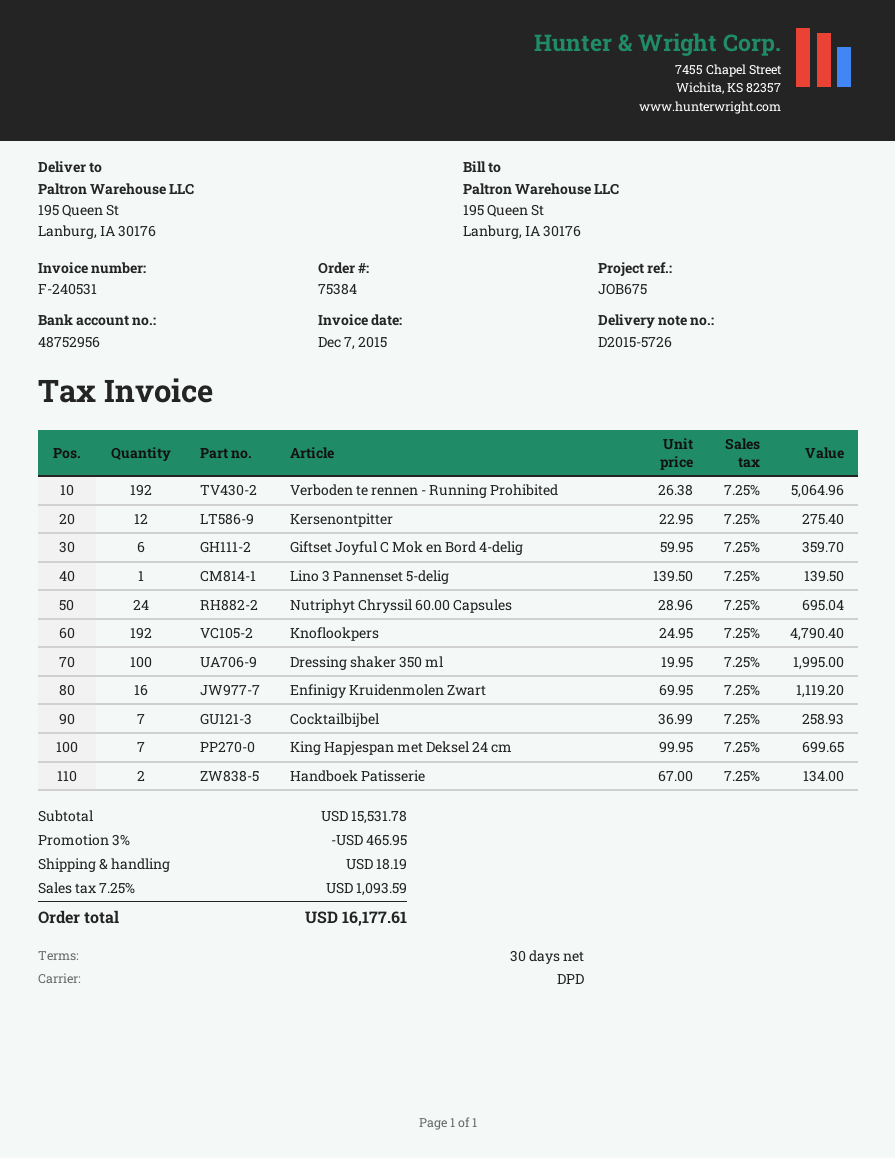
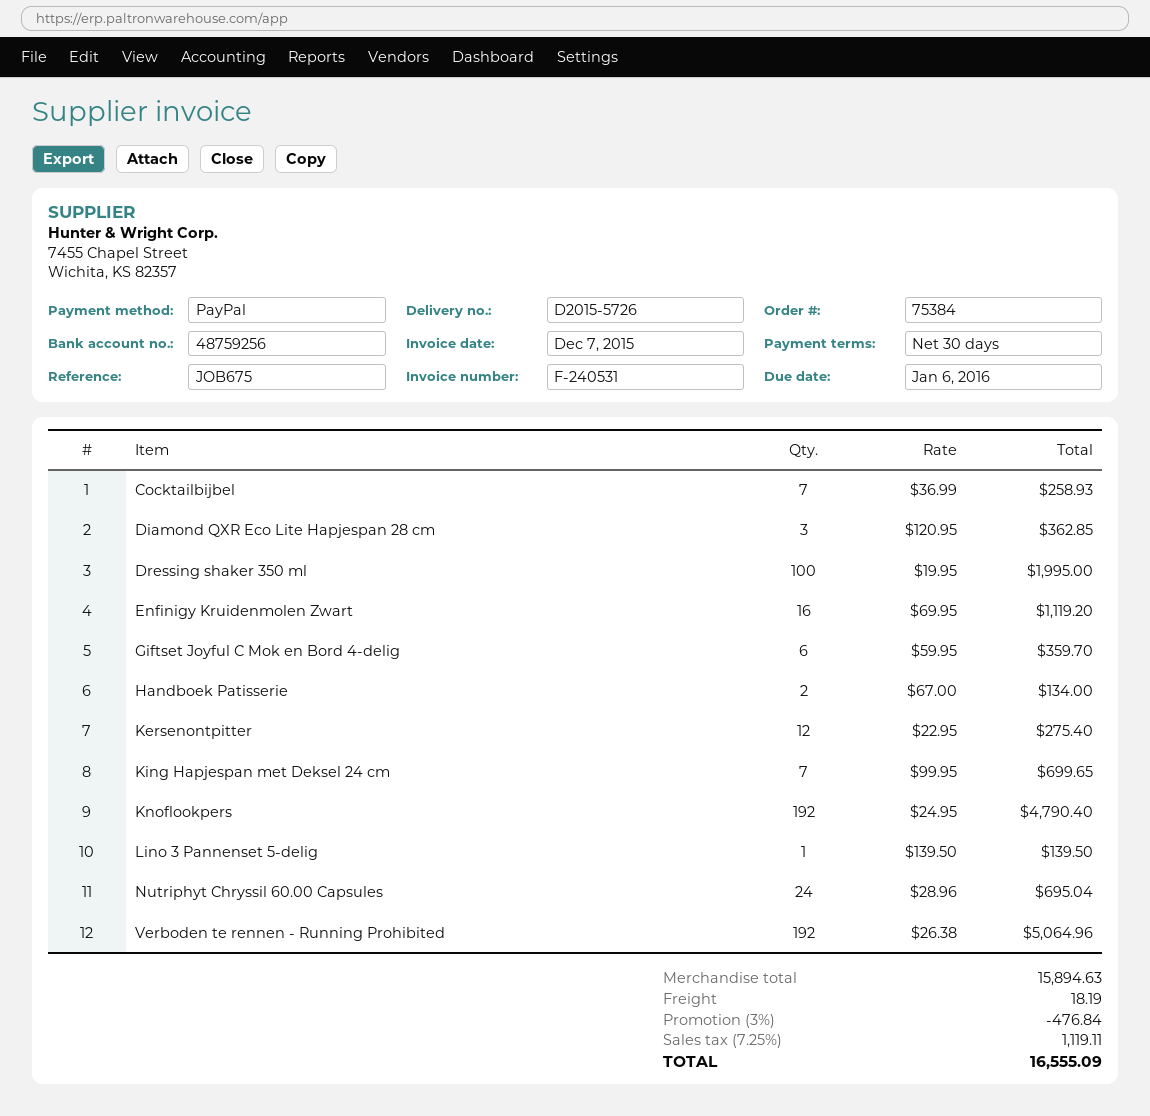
bank account: 48752956 -> 48759256
Diamond QXR Eco Lite Hapjespan 28 cm: none -> 3 x 120.95 = 362.85
subtotal: 15531.78 -> 15894.63
discount: 3% = 465.95 -> 3% = 476.84
tax: 7.25% = 1093.59 -> 7.25% = 1119.11
total: 16177.61 -> 16555.09

